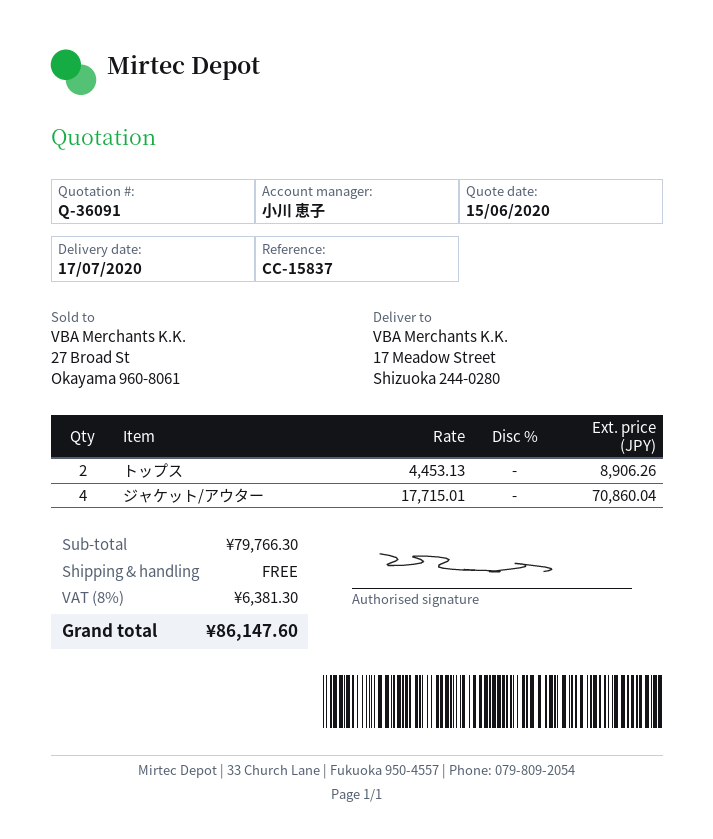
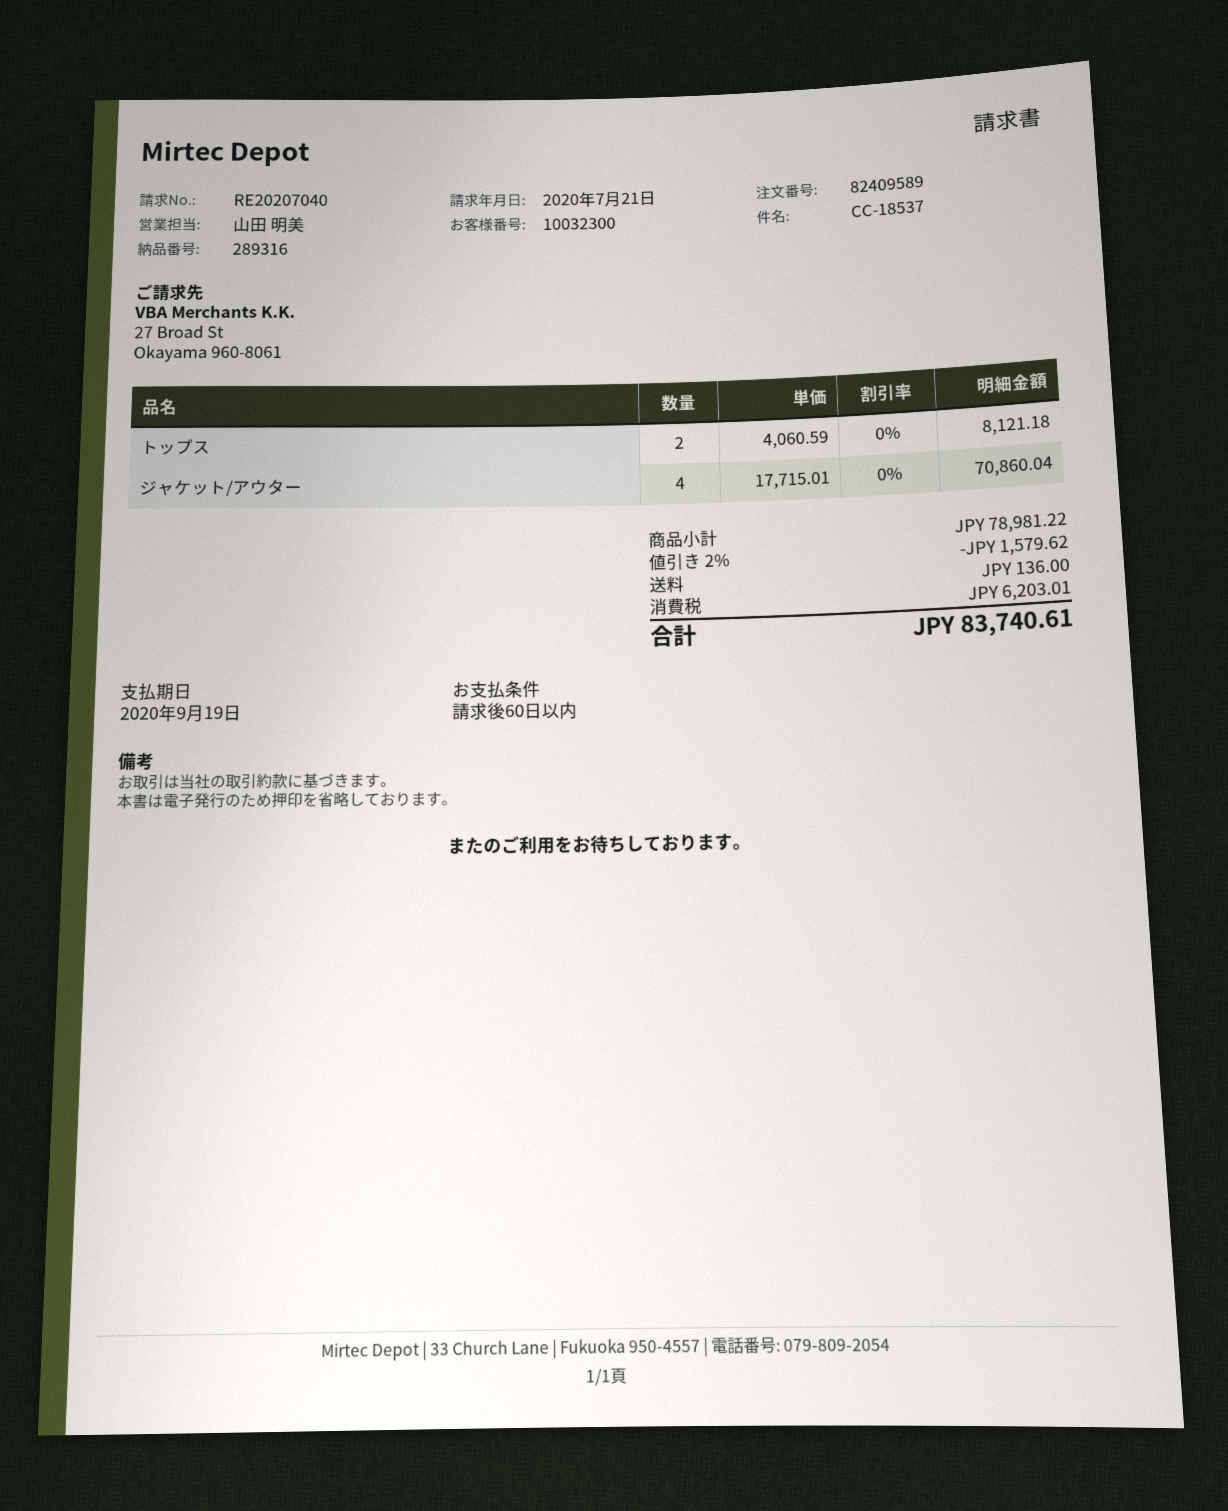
reference: CC-15837 -> CC-18537
sales rep: 小川 恵子 -> 山田 明美
トップス: 2 x 4453.13 = 8906.26 -> 2 x 4060.59 = 8121.18
subtotal: 79766.30 -> 78981.22
discount: none -> 2% = 1579.62
shipping: 0.00 -> 136.00
tax: 6381.30 -> 6203.01
total: 86147.60 -> 83740.61

